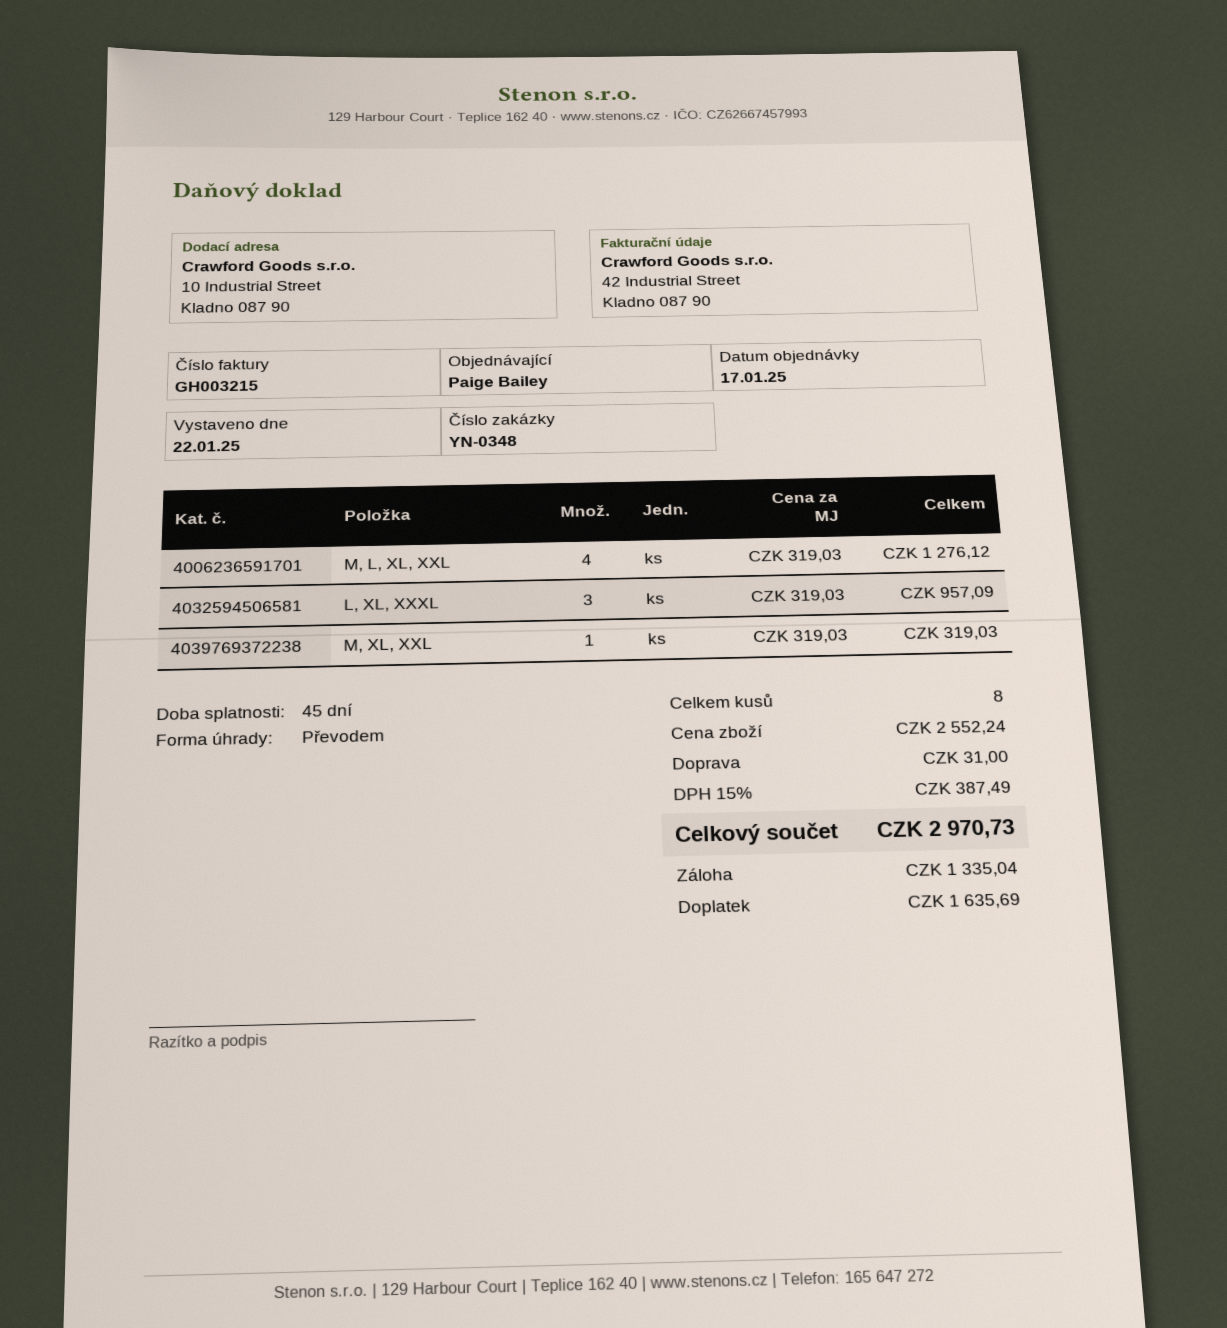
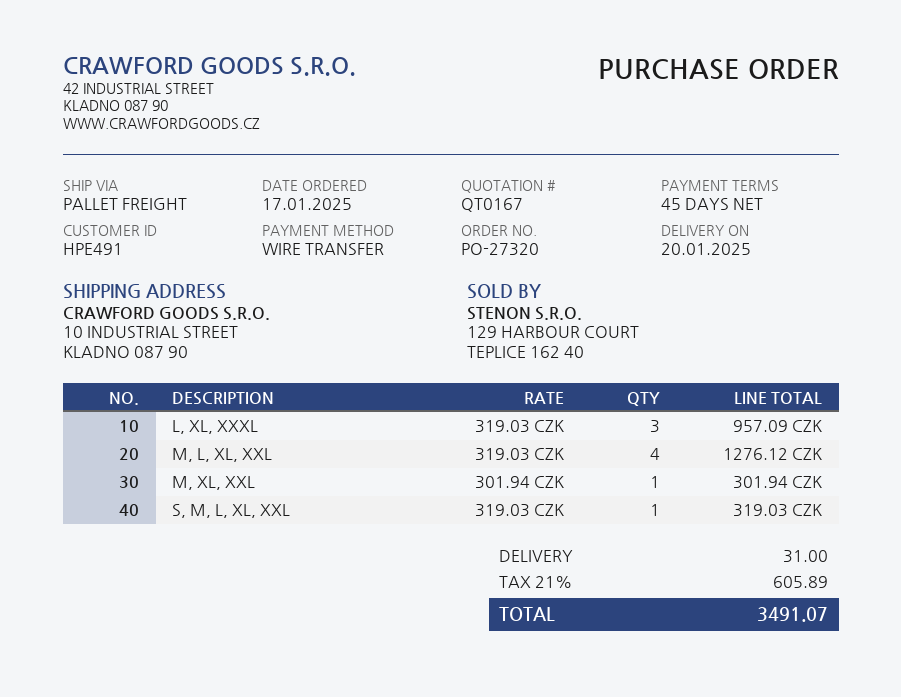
M, XL, XXL: 1 x 319.03 = 319.03 -> 1 x 301.94 = 301.94
S, M, L, XL, XXL: none -> 1 x 319.03 = 319.03
tax: 15% = 387.49 -> 21% = 605.89
total: 2970.73 -> 3491.07

